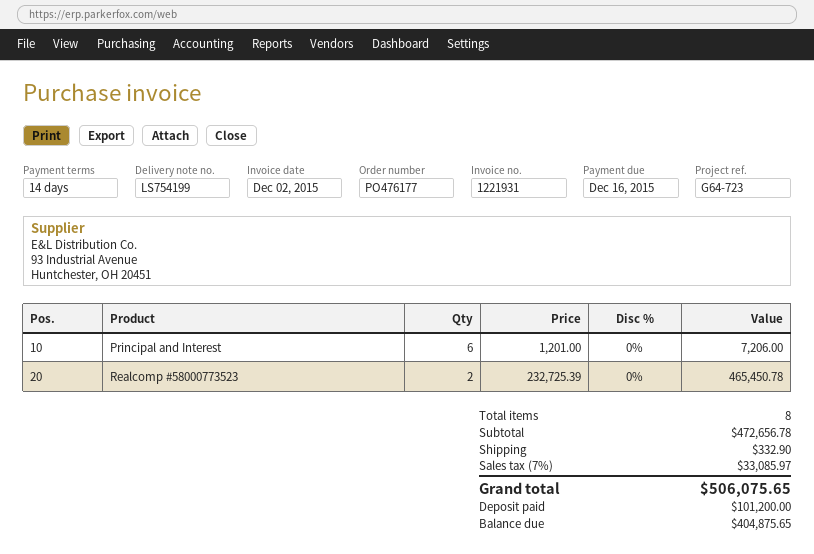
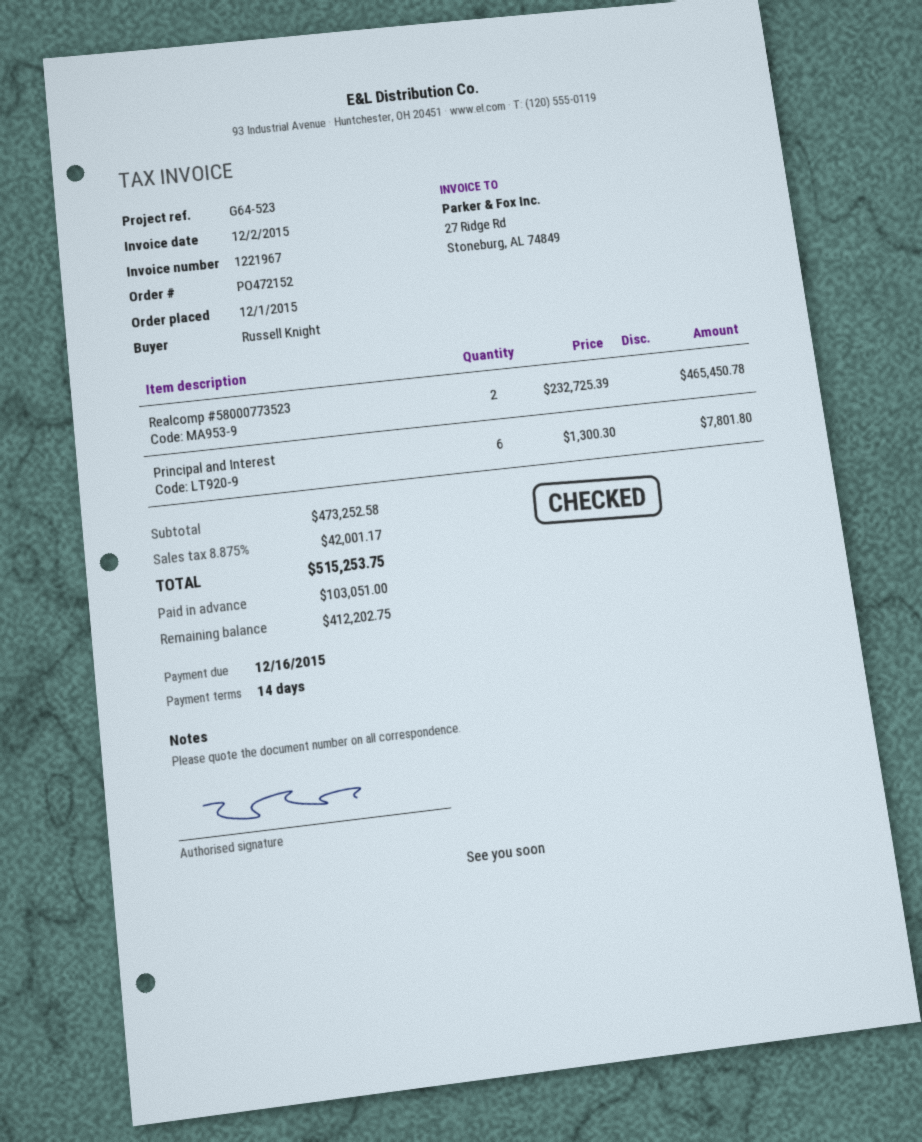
order number: PO476177 -> PO472152
invoice number: 1221931 -> 1221967
reference: G64-723 -> G64-523
Principal and Interest: 6 x 1201.00 = 7206.00 -> 6 x 1300.30 = 7801.80
subtotal: 472656.78 -> 473252.58
shipping: 332.90 -> none
tax: 7% = 33085.97 -> 8.875% = 42001.17
total: 506075.65 -> 515253.75
deposit: 101200.00 -> 103051.00
balance: 404875.65 -> 412202.75

